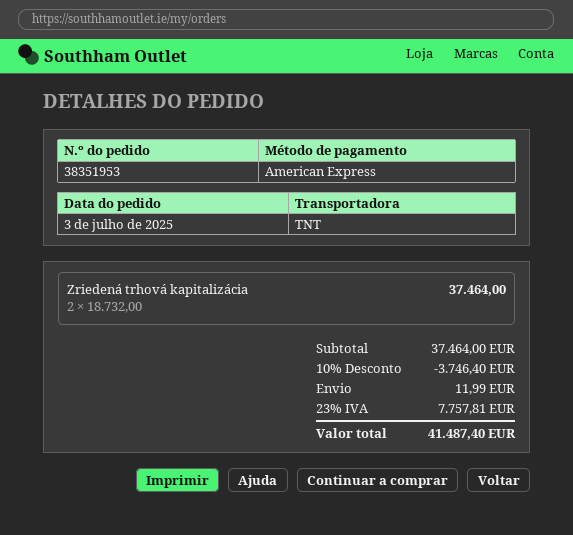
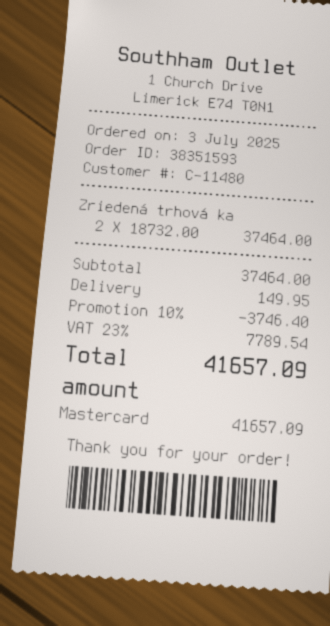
order number: 38351953 -> 38351593
payment method: American Express -> Mastercard
shipping: 11.99 -> 149.95
tax: 23% = 7757.81 -> 23% = 7789.54
total: 41487.40 -> 41657.09

